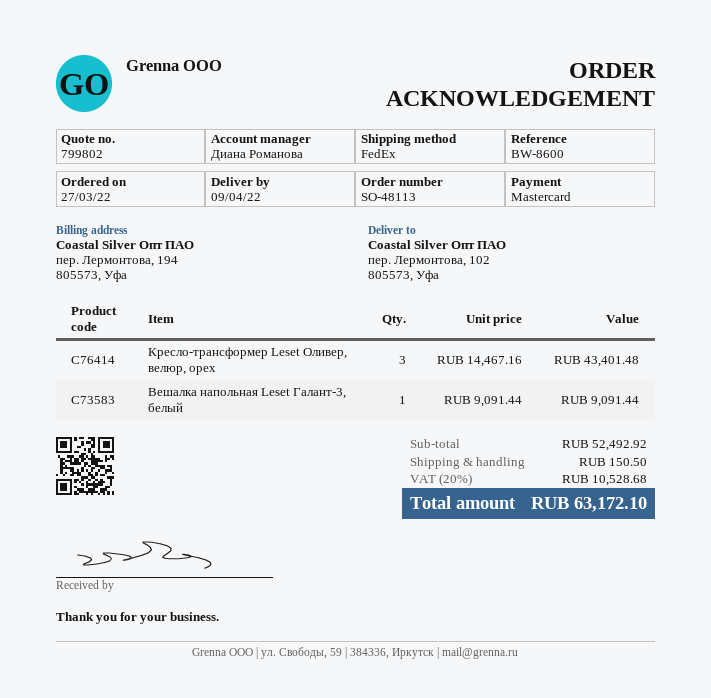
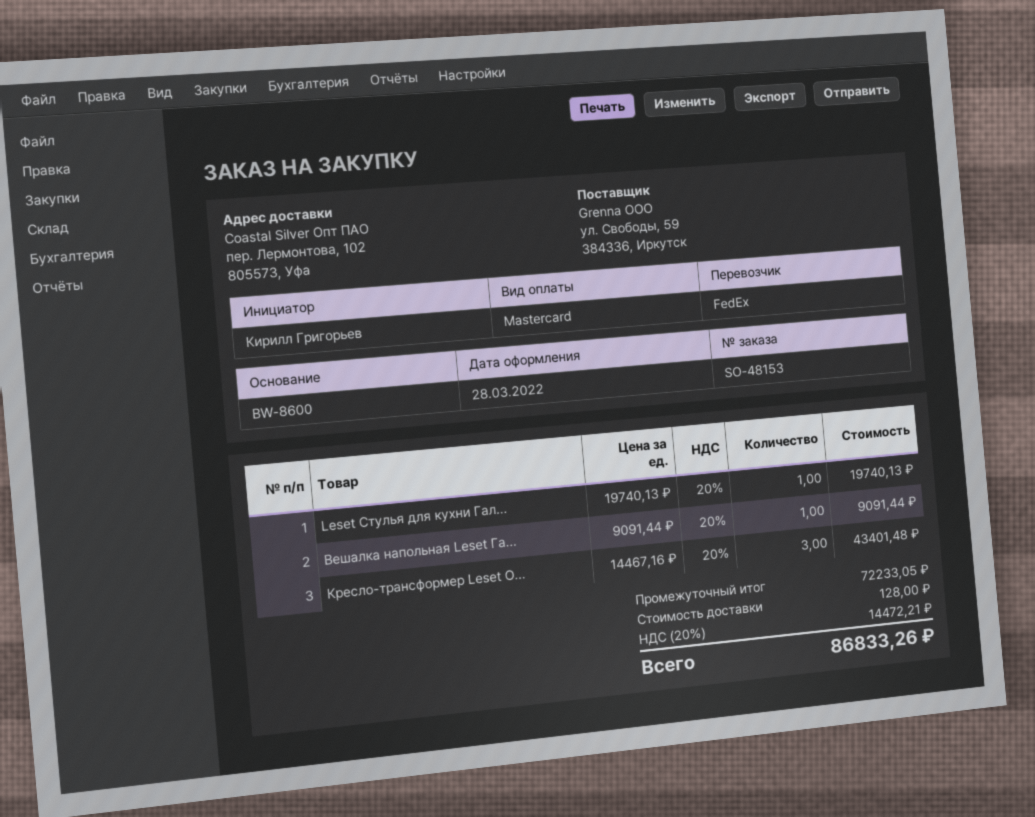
order number: SO-48113 -> SO-48153
order date: 2022-03-27 -> 2022-03-28
Leset Стулья для кухни Гал...: none -> 1 x 19740.13 = 19740.13
subtotal: 52492.92 -> 72233.05
shipping: 150.50 -> 128.00
tax: 20% = 10528.68 -> 20% = 14472.21
total: 63172.10 -> 86833.26

